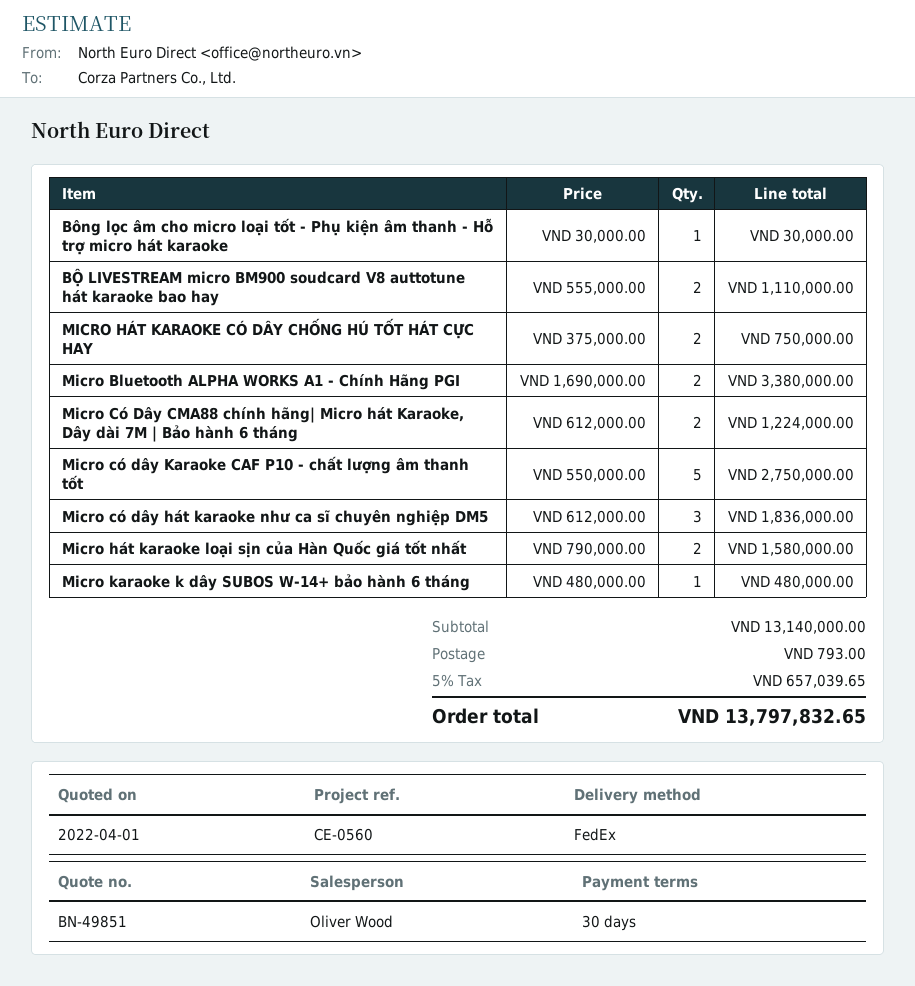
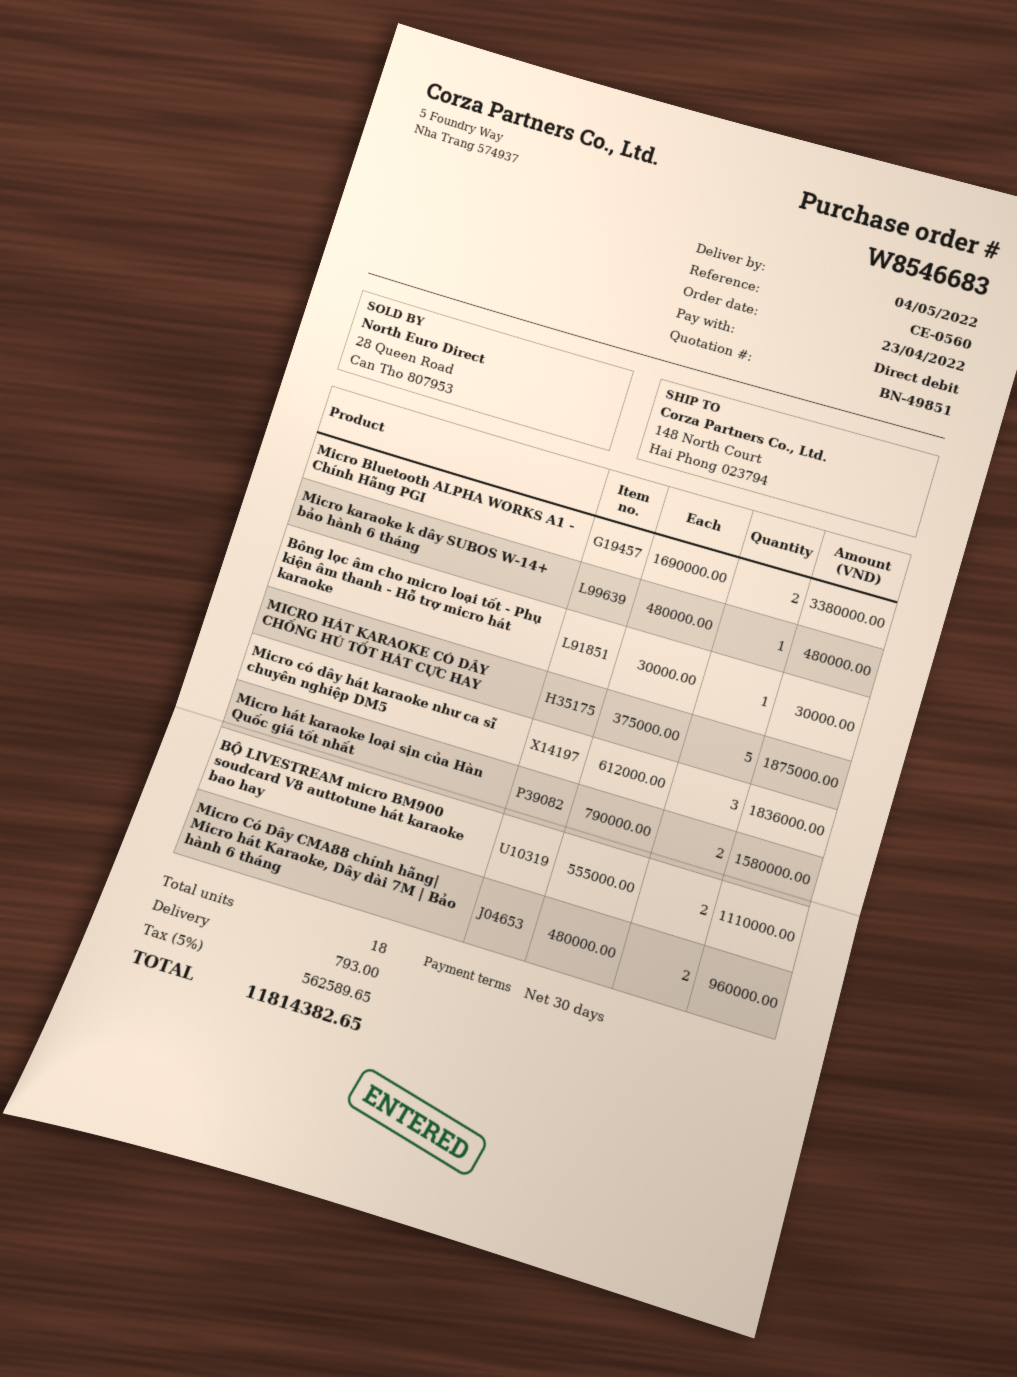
MICRO HÁT KARAOKE CÓ DÂY CHỐNG HÚ TỐT HÁT CỰC HAY: 2 x 375000.00 = 750000.00 -> 5 x 375000.00 = 1875000.00
Micro Có Dây CMA88 chính hãng| Micro hát Karaoke, Dây dài 7M | Bảo hành 6 tháng: 2 x 612000.00 = 1224000.00 -> 2 x 480000.00 = 960000.00
Micro có dây Karaoke CAF P10 - chất lượng âm thanh tốt: 5 x 550000.00 = 2750000.00 -> none
tax: 5% = 657039.65 -> 5% = 562589.65
total: 13797832.65 -> 11814382.65

